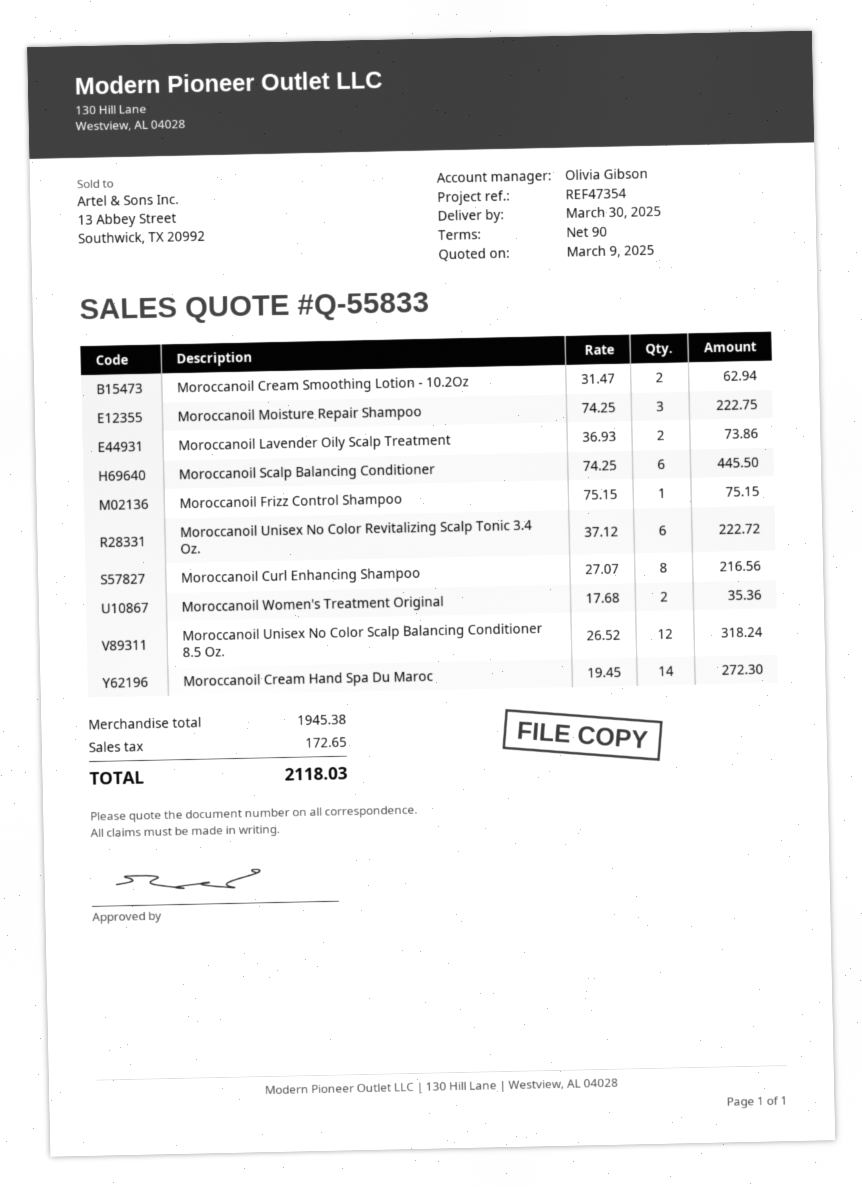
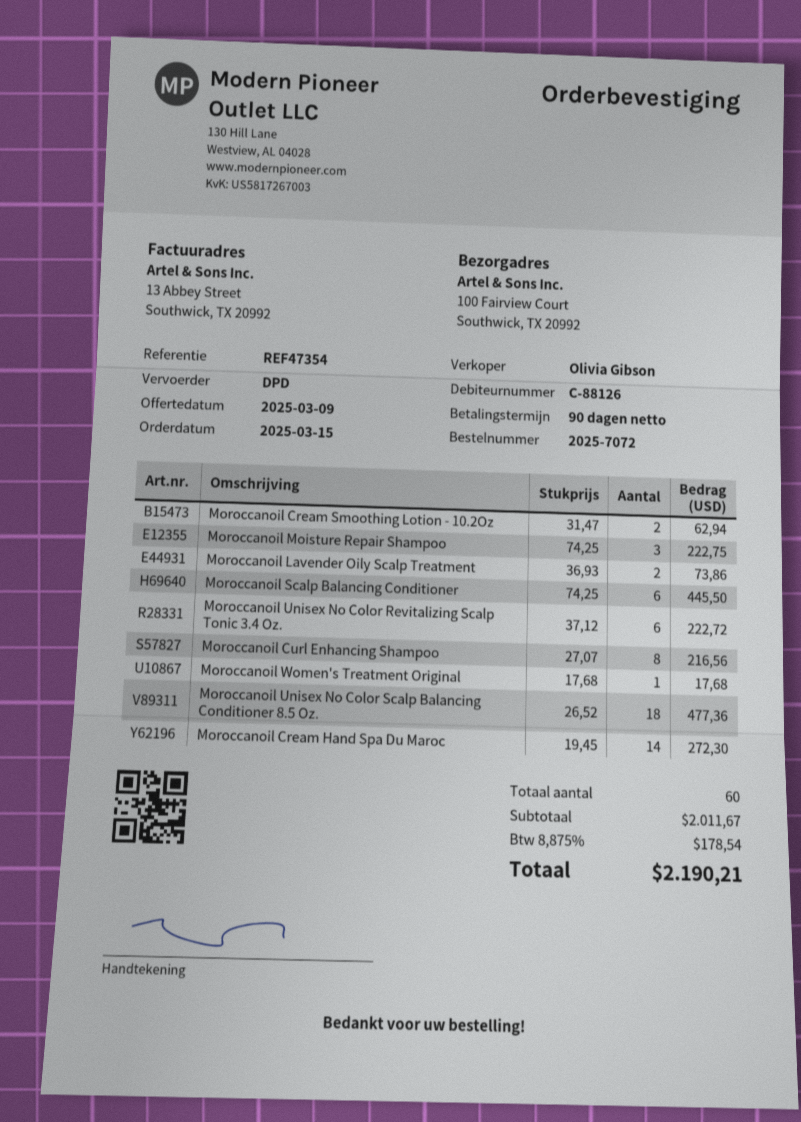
Moroccanoil Frizz Control Shampoo: 1 x 75.15 = 75.15 -> none
Moroccanoil Women's Treatment Original: 2 x 17.68 = 35.36 -> 1 x 17.68 = 17.68
Moroccanoil Unisex No Color Scalp Balancing Conditioner 8.5 Oz.: 12 x 26.52 = 318.24 -> 18 x 26.52 = 477.36
subtotal: 1945.38 -> 2011.67
tax: 172.65 -> 178.54
total: 2118.03 -> 2190.21

